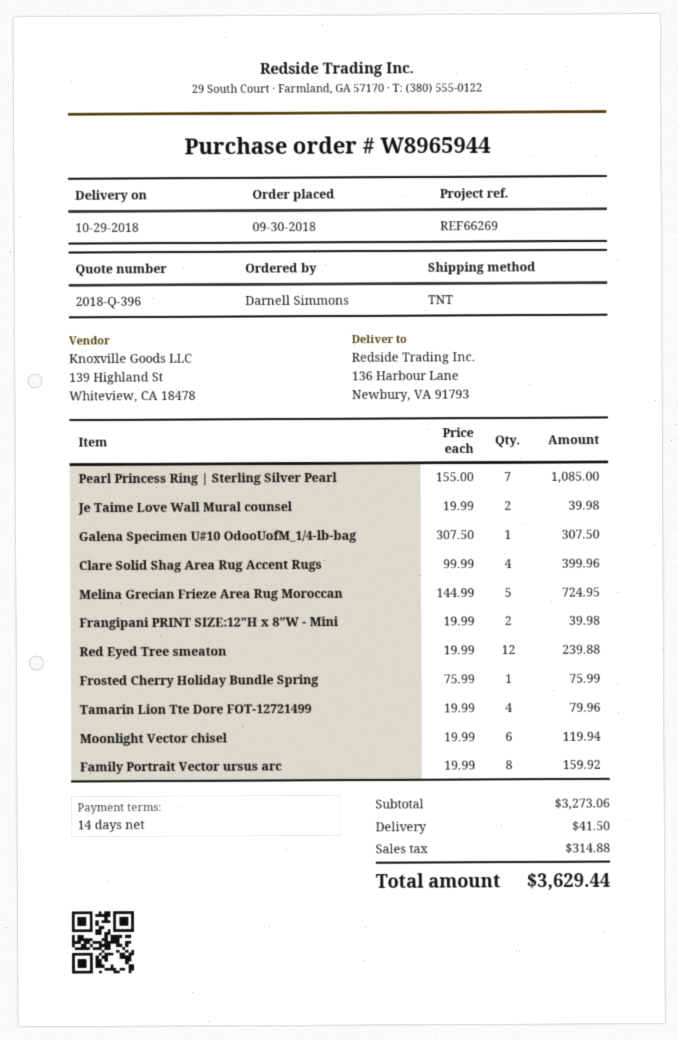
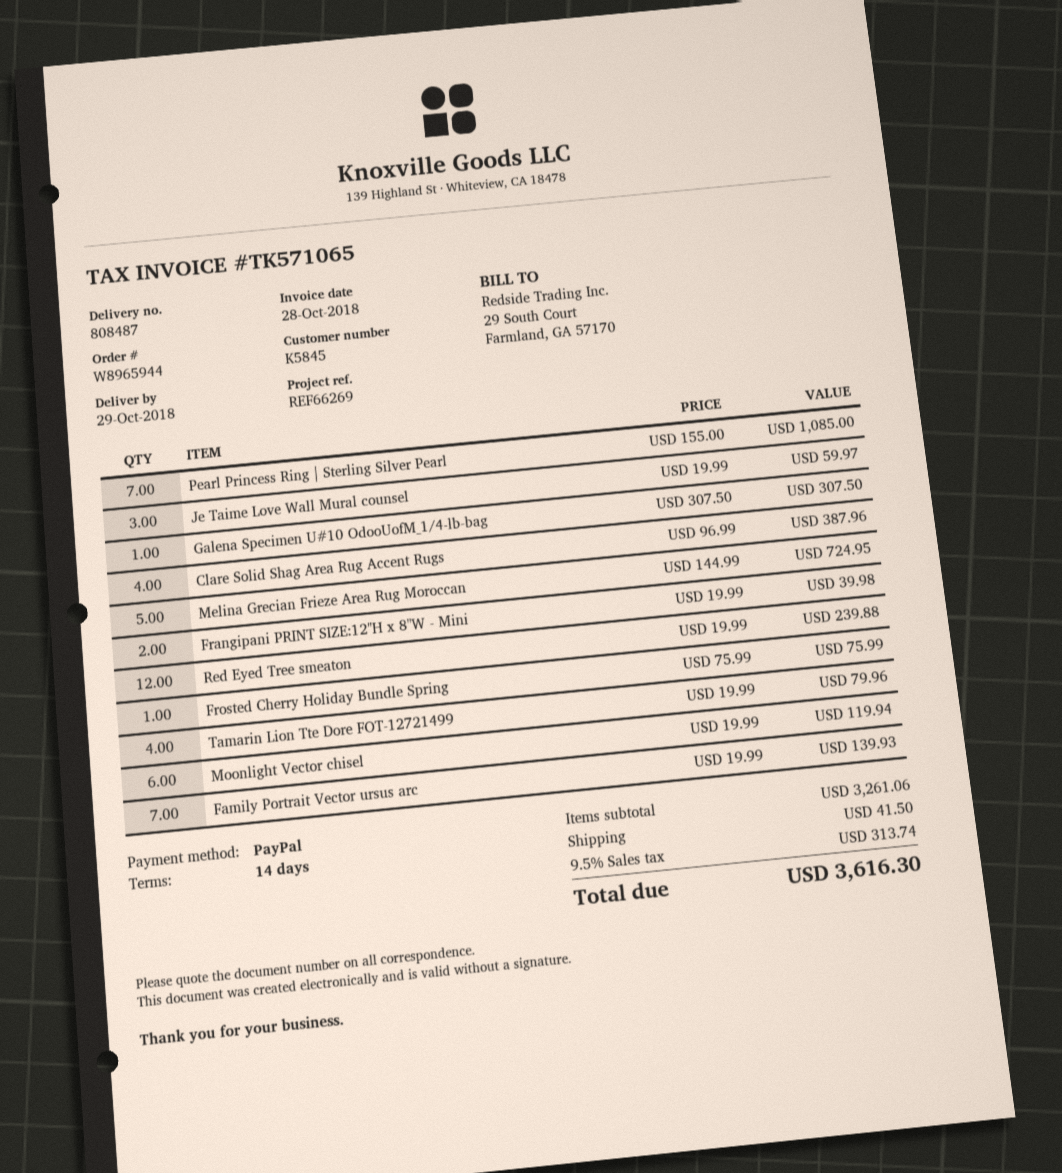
Je Taime Love Wall Mural counsel: 2 x 19.99 = 39.98 -> 3 x 19.99 = 59.97
Clare Solid Shag Area Rug Accent Rugs: 4 x 99.99 = 399.96 -> 4 x 96.99 = 387.96
Family Portrait Vector ursus arc: 8 x 19.99 = 159.92 -> 7 x 19.99 = 139.93
subtotal: 3273.06 -> 3261.06
tax: 314.88 -> 313.74
total: 3629.44 -> 3616.30

